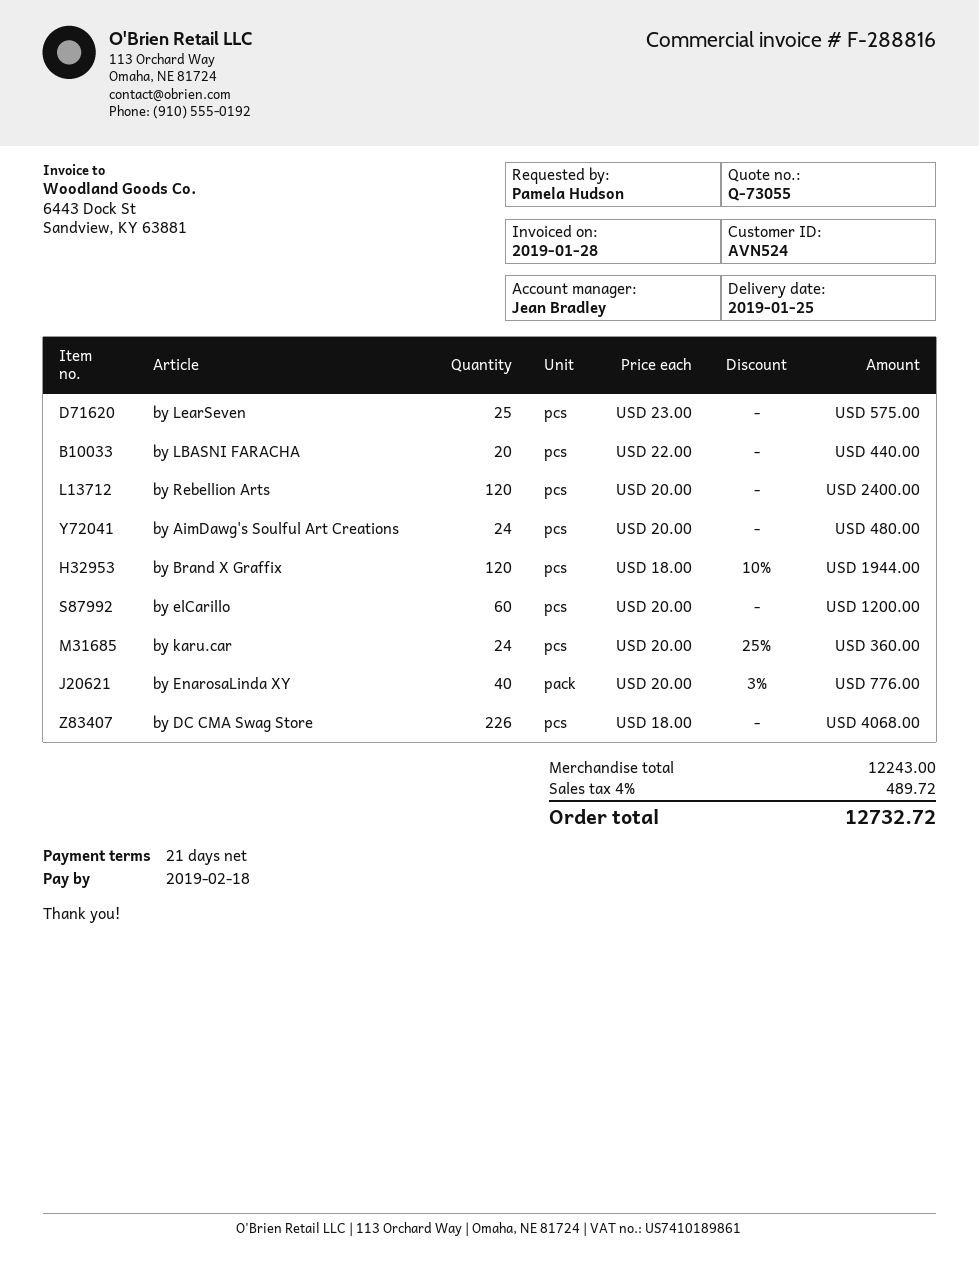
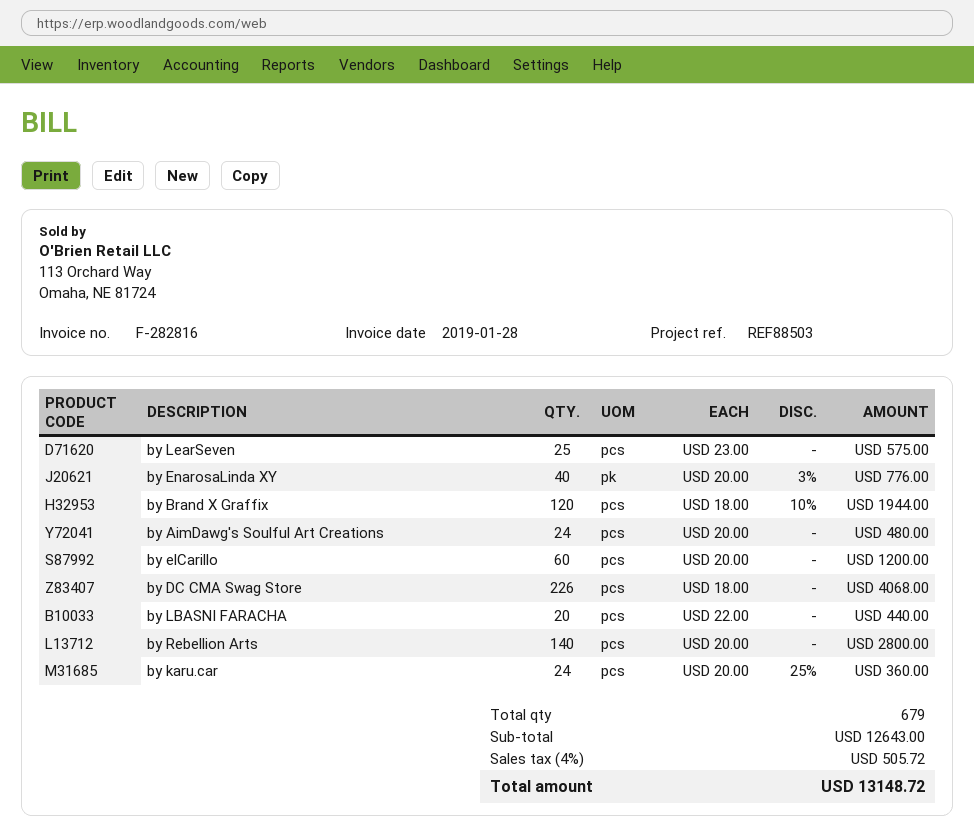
invoice number: F-288816 -> F-282816
by Rebellion Arts: 120 x 20.00 = 2400.00 -> 140 x 20.00 = 2800.00
subtotal: 12243.00 -> 12643.00
tax: 4% = 489.72 -> 4% = 505.72
total: 12732.72 -> 13148.72

